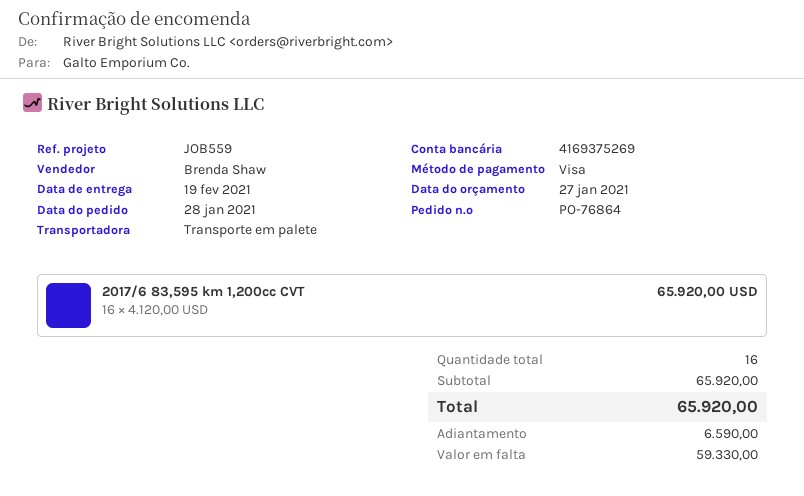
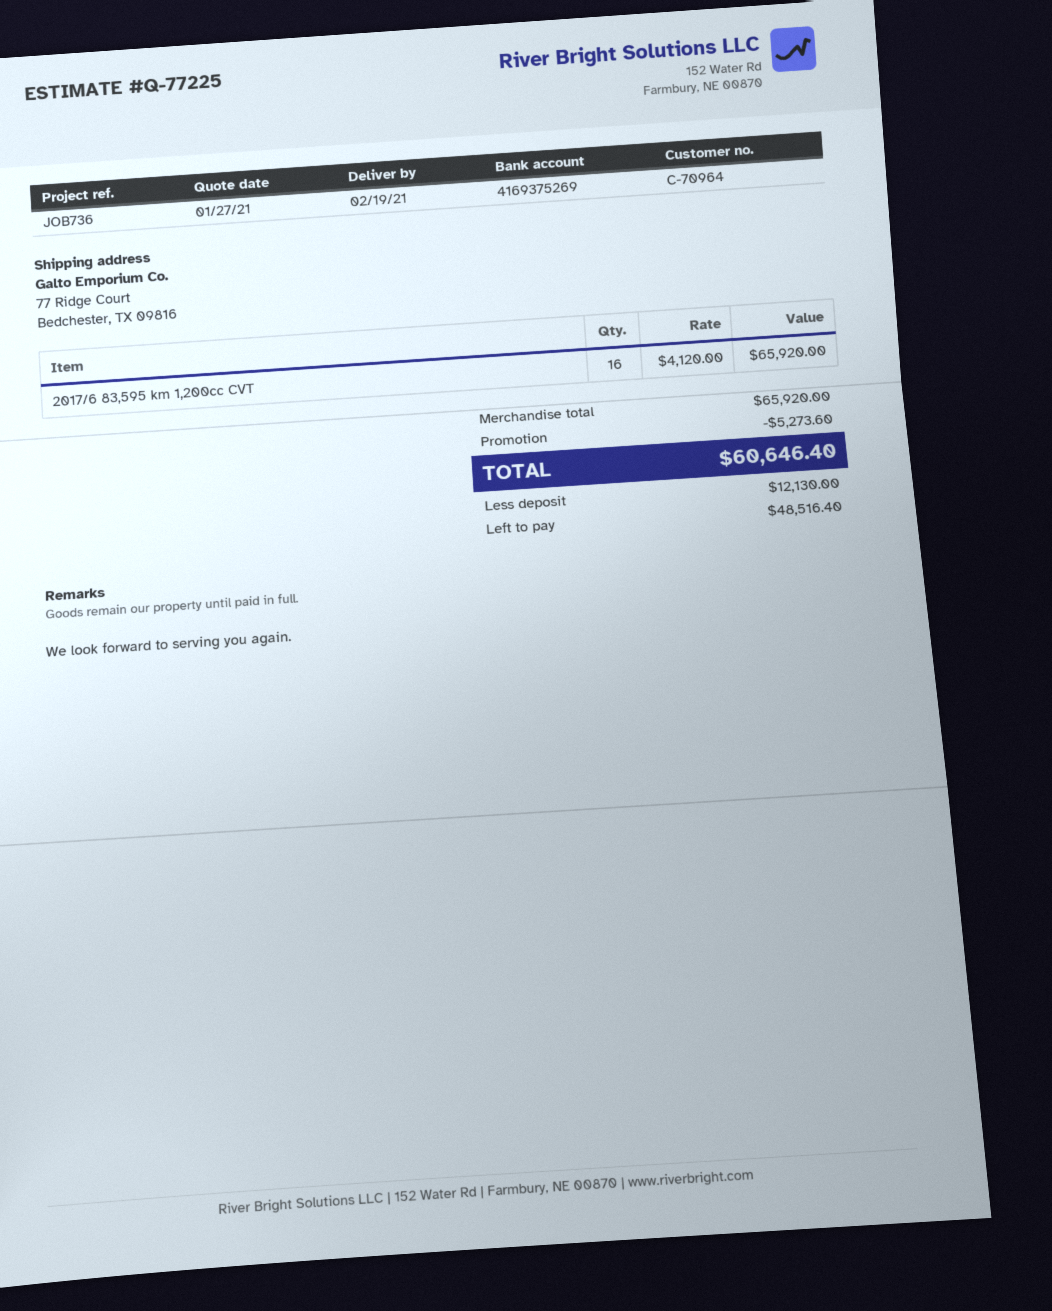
reference: JOB559 -> JOB736
discount: none -> 5273.60
total: 65920.00 -> 60646.40
deposit: 6590.00 -> 12130.00
balance: 59330.00 -> 48516.40

